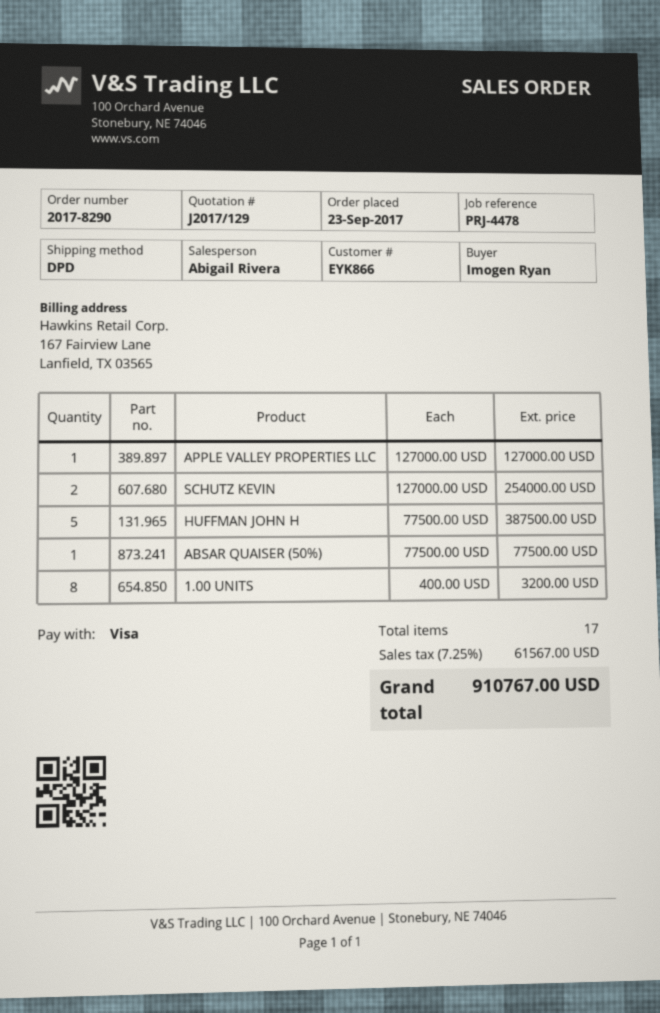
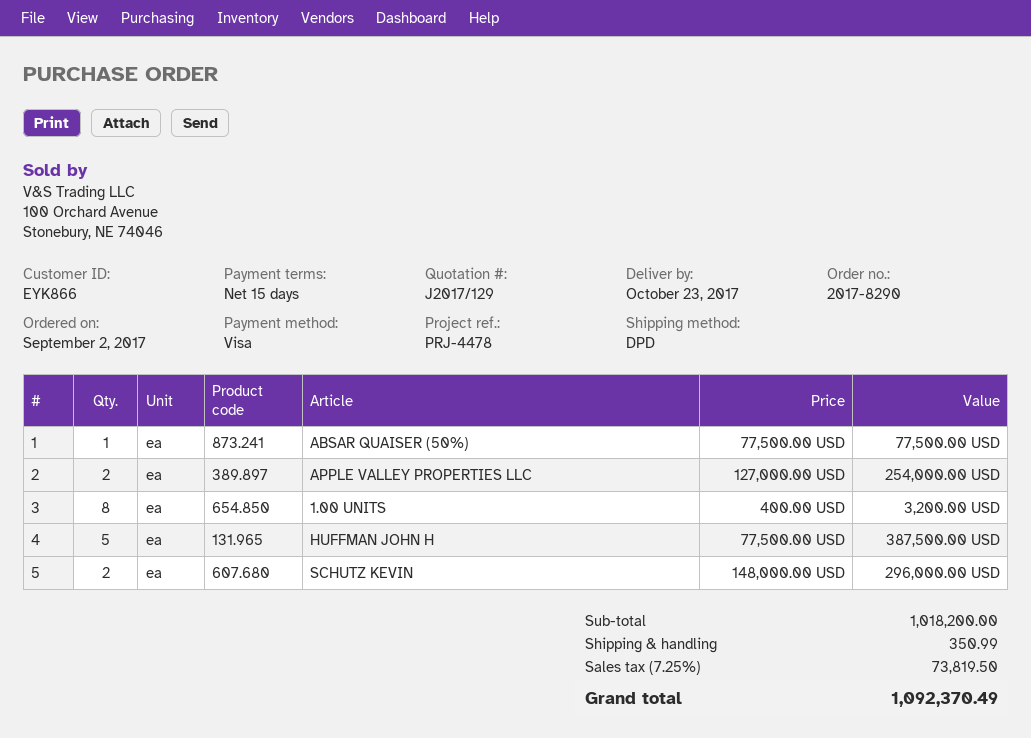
order date: 2017-09-23 -> 2017-09-02
APPLE VALLEY PROPERTIES LLC: 1 x 127000.00 = 127000.00 -> 2 x 127000.00 = 254000.00
SCHUTZ KEVIN: 2 x 127000.00 = 254000.00 -> 2 x 148000.00 = 296000.00
shipping: none -> 350.99
tax: 7.25% = 61567.00 -> 7.25% = 73819.50
total: 910767.00 -> 1092370.49

